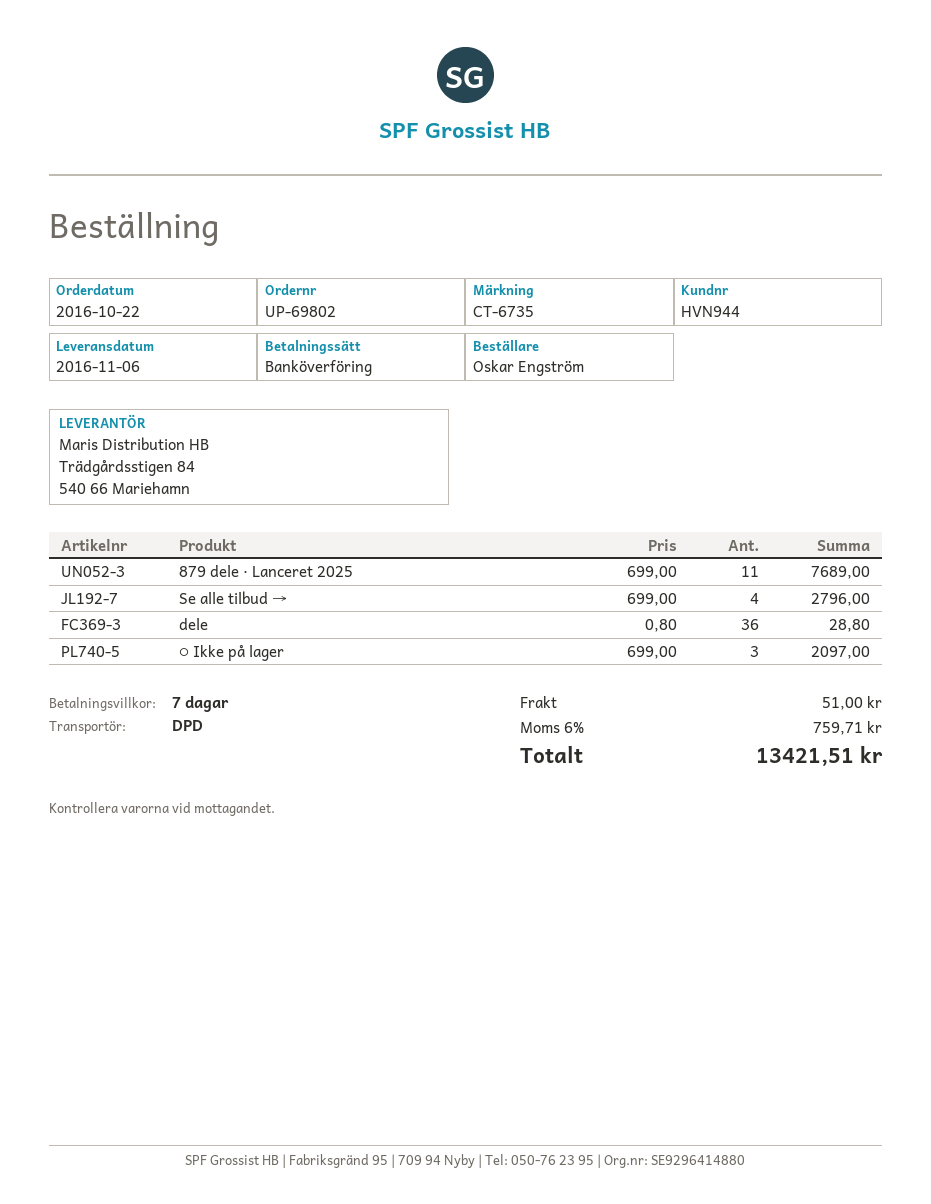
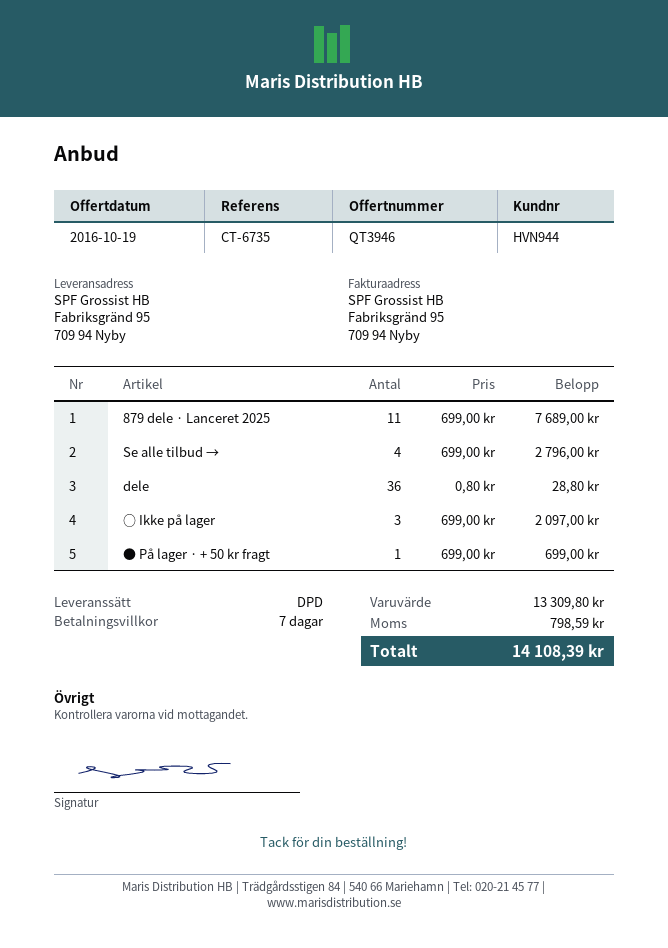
● På lager · + 50 kr fragt: none -> 1 x 699.00 = 699.00
shipping: 51.00 -> none
tax: 759.71 -> 798.59
total: 13421.51 -> 14108.39

